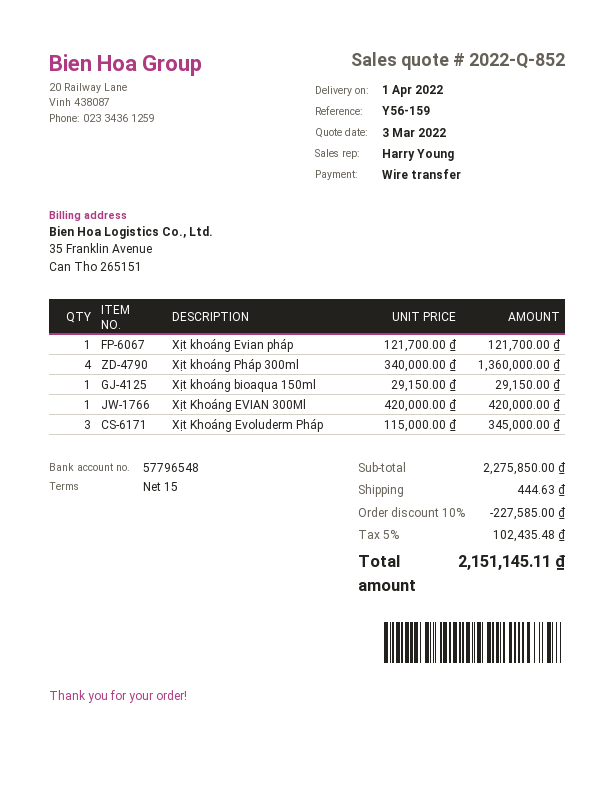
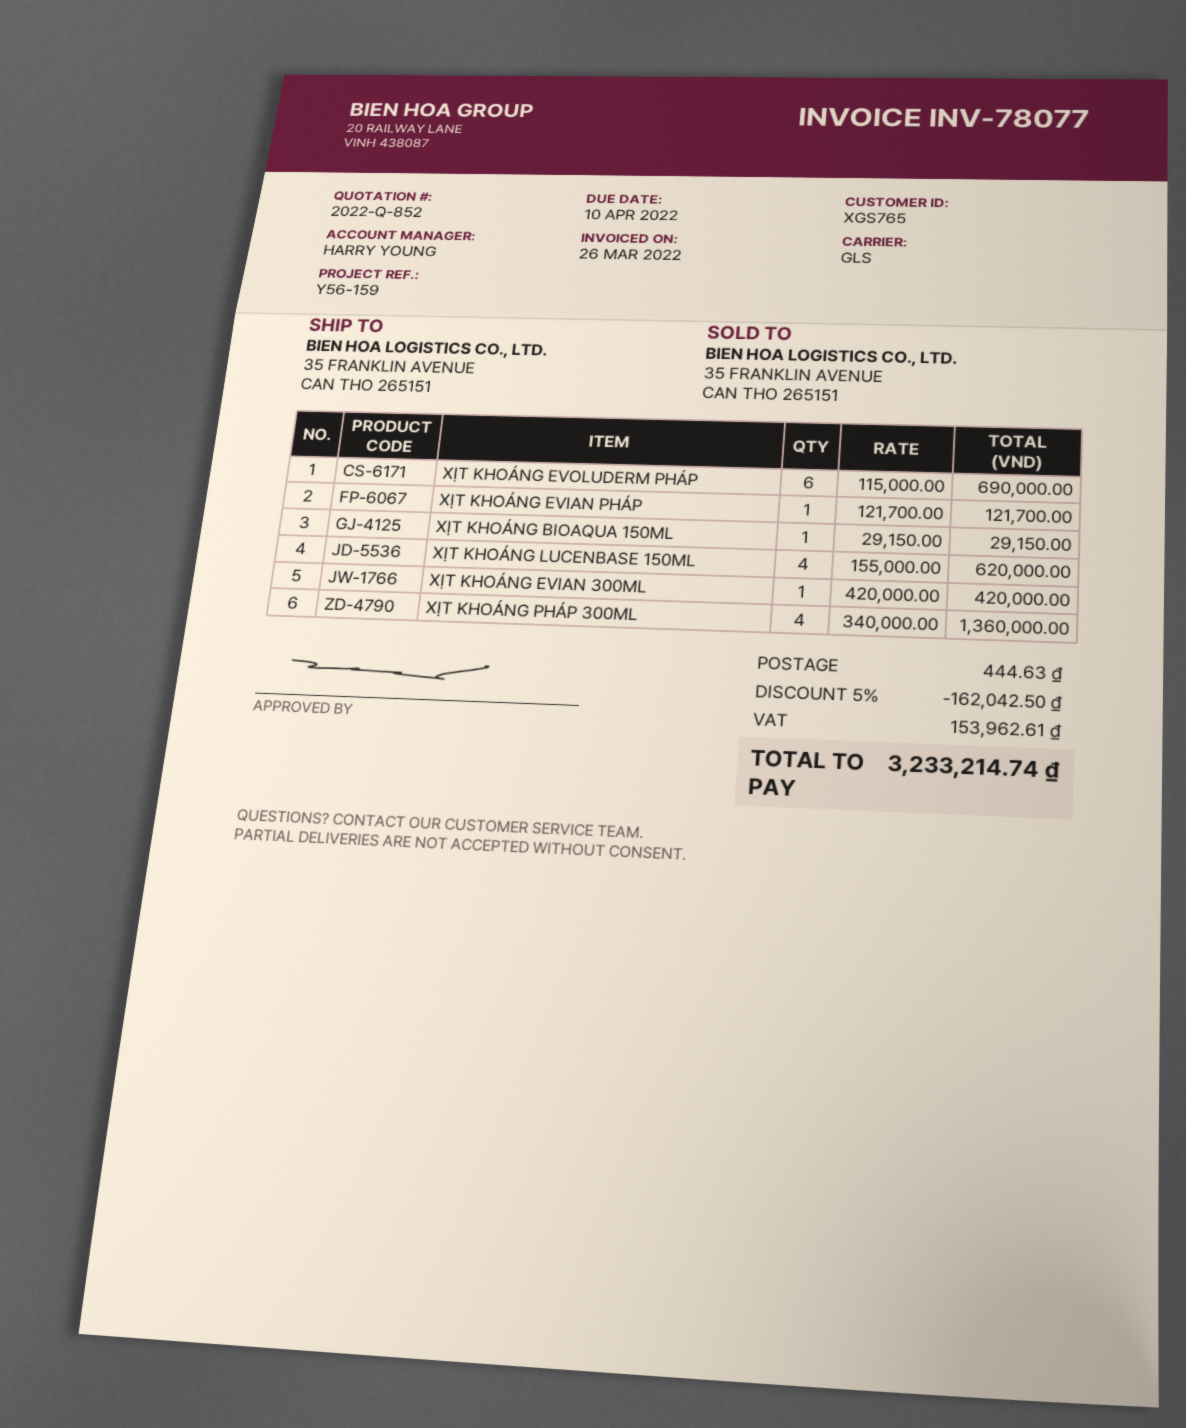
Xịt Khoáng Evoluderm Pháp: 3 x 115000.00 = 345000.00 -> 6 x 115000.00 = 690000.00
XỊT KHOÁNG LUCENBASE 150ML: none -> 4 x 155000.00 = 620000.00
discount: 10% = 227585.00 -> 5% = 162042.50
tax: 102435.48 -> 153962.61
total: 2151145.11 -> 3233214.74

